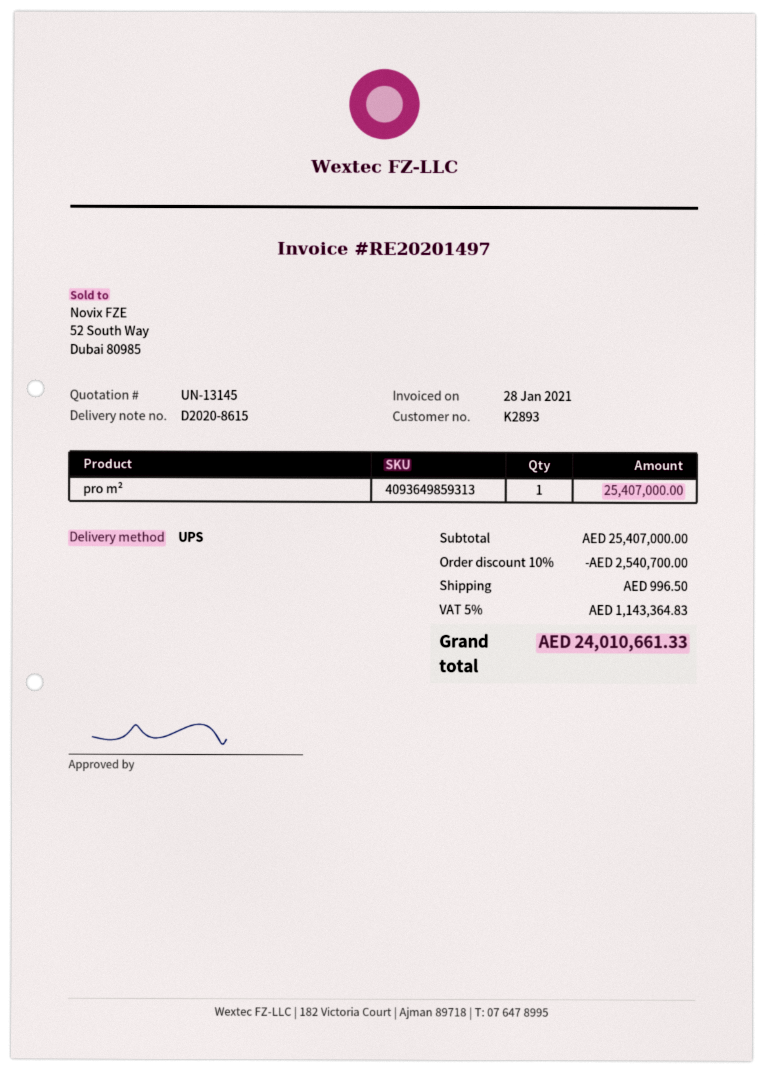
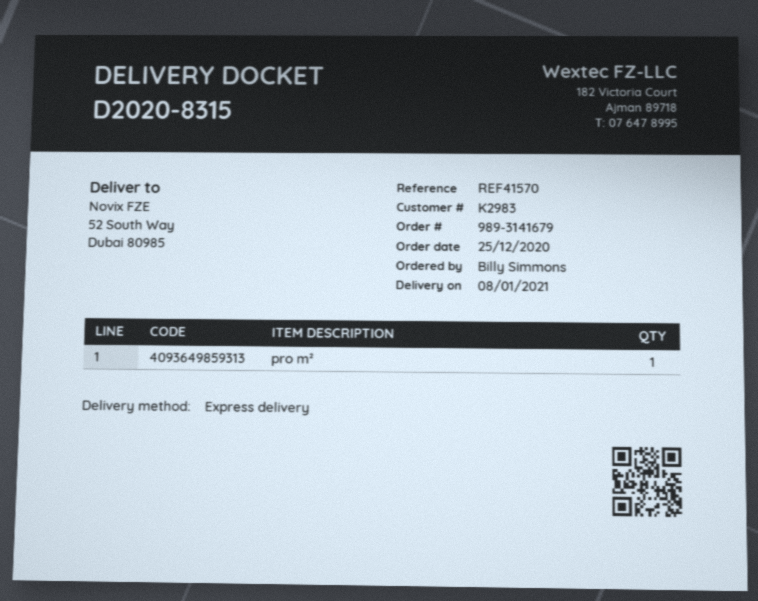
delivery note number: D2020-8615 -> D2020-8315
customer number: K2893 -> K2983
shipping method: UPS -> express

